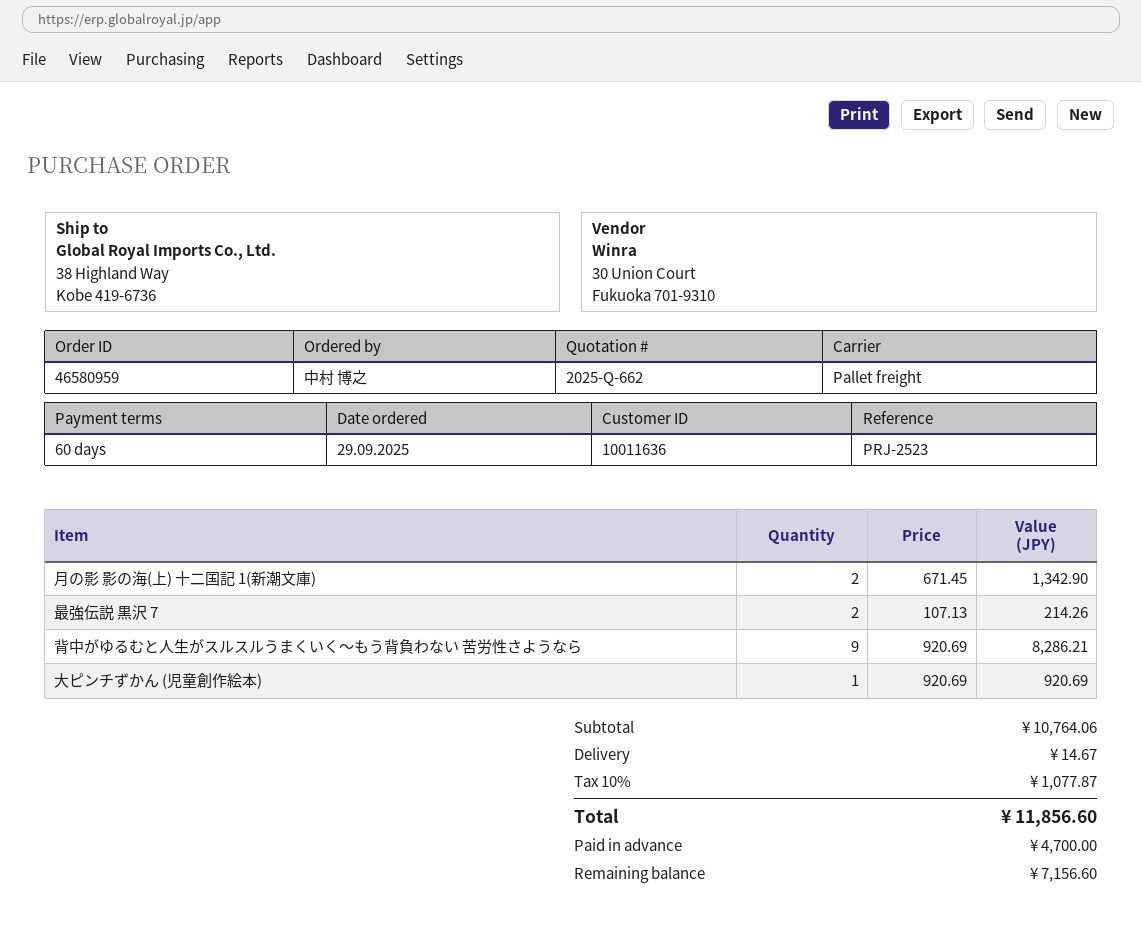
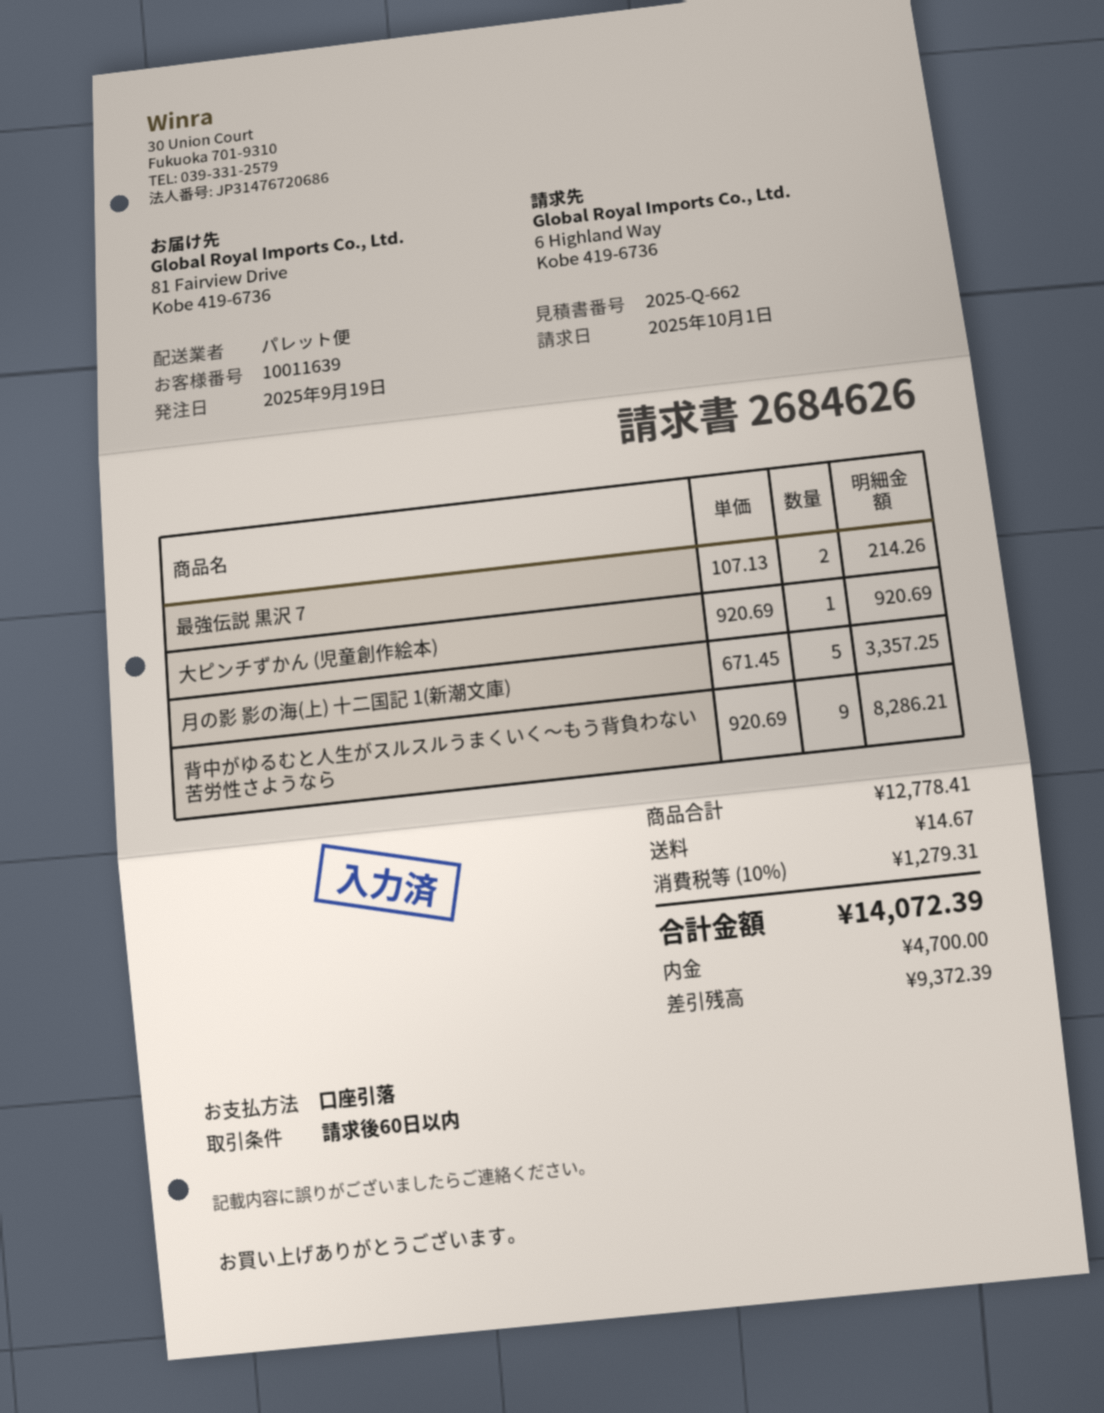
order date: 2025-09-29 -> 2025-09-19
customer number: 10011636 -> 10011639
ship to: 38 Highland Way, Kobe 419-6736 -> 81 Fairview Drive, Kobe 419-6736
月の影 影の海(上) 十二国記 1(新潮文庫): 2 x 671.45 = 1342.90 -> 5 x 671.45 = 3357.25
subtotal: 10764.06 -> 12778.41
tax: 10% = 1077.87 -> 10% = 1279.31
total: 11856.60 -> 14072.39
balance: 7156.60 -> 9372.39

